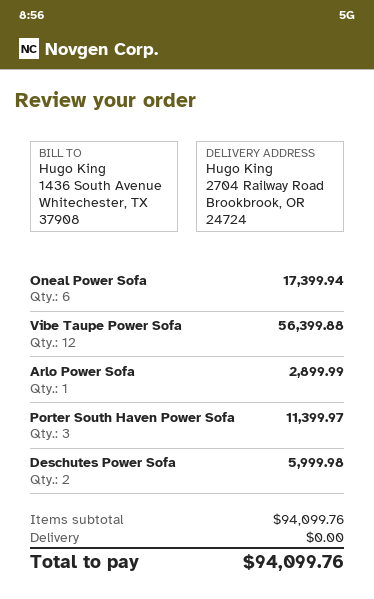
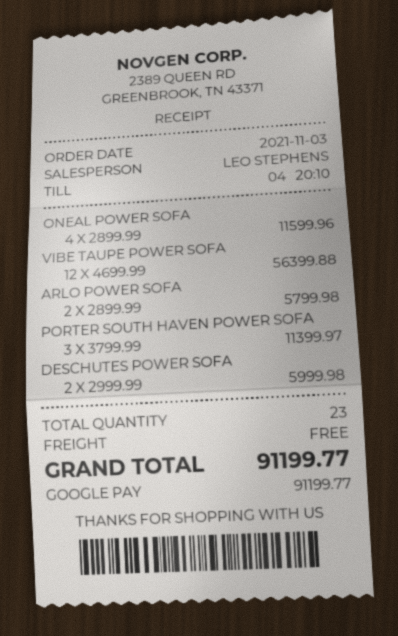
Oneal Power Sofa: 6 for 17399.94 -> 4 for 11599.96
Arlo Power Sofa: 1 for 2899.99 -> 2 for 5799.98
total: 94099.76 -> 91199.77

